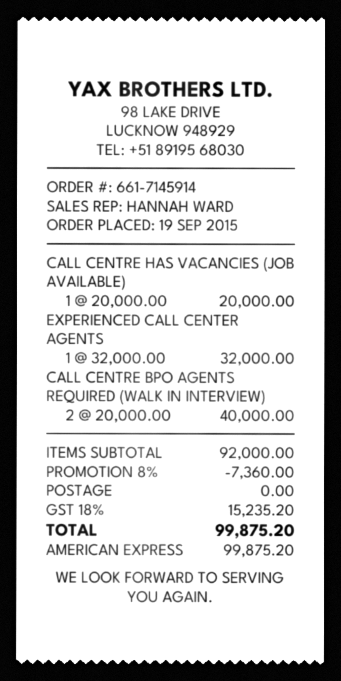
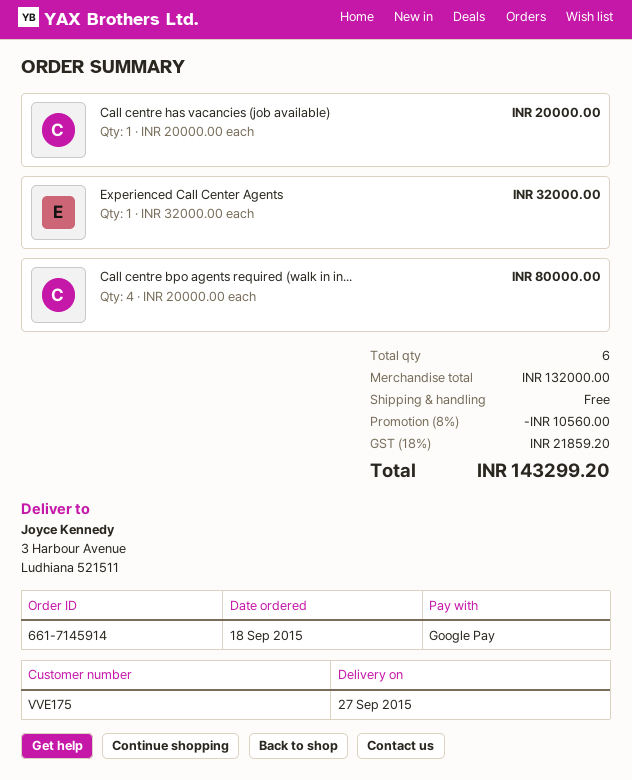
order date: 2015-09-19 -> 2015-09-18
payment method: American Express -> Google Pay
CALL CENTRE BPO AGENTS REQUIRED (WALK IN INTERVIEW): 2 x 20000.00 = 40000.00 -> 4 x 20000.00 = 80000.00
subtotal: 92000.00 -> 132000.00
discount: 8% = 7360.00 -> 8% = 10560.00
tax: 18% = 15235.20 -> 18% = 21859.20
total: 99875.20 -> 143299.20

